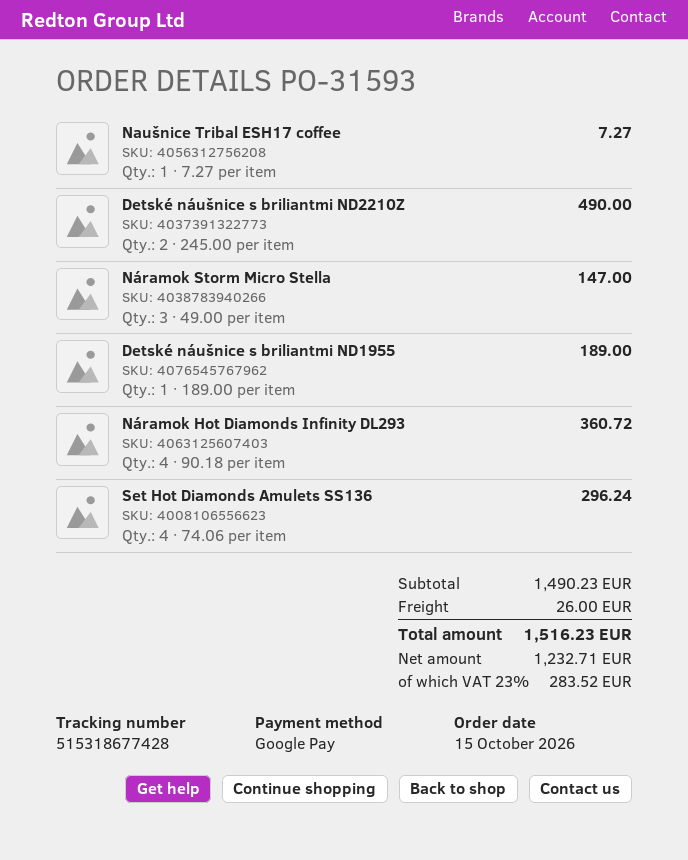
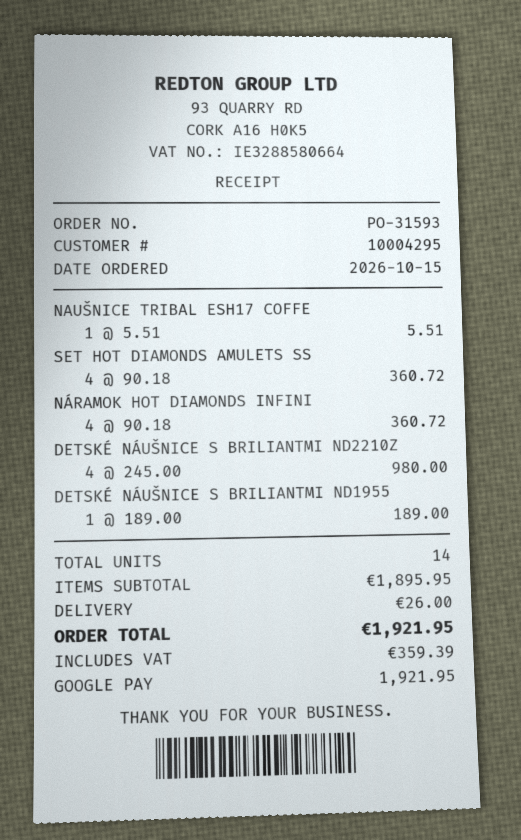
Naušnice Tribal ESH17 coffee: 1 x 7.27 = 7.27 -> 1 x 5.51 = 5.51
Detské náušnice s briliantmi ND2210Z: 2 x 245.00 = 490.00 -> 4 x 245.00 = 980.00
Náramok Storm Micro Stella: 3 x 49.00 = 147.00 -> none
Set Hot Diamonds Amulets SS136: 4 x 74.06 = 296.24 -> 4 x 90.18 = 360.72
subtotal: 1490.23 -> 1895.95
tax: 283.52 -> 359.39
total: 1516.23 -> 1921.95

